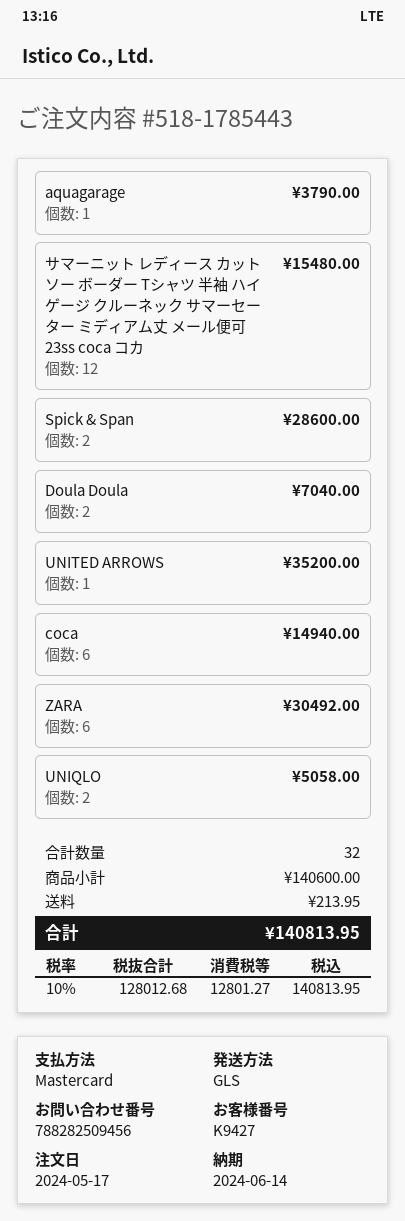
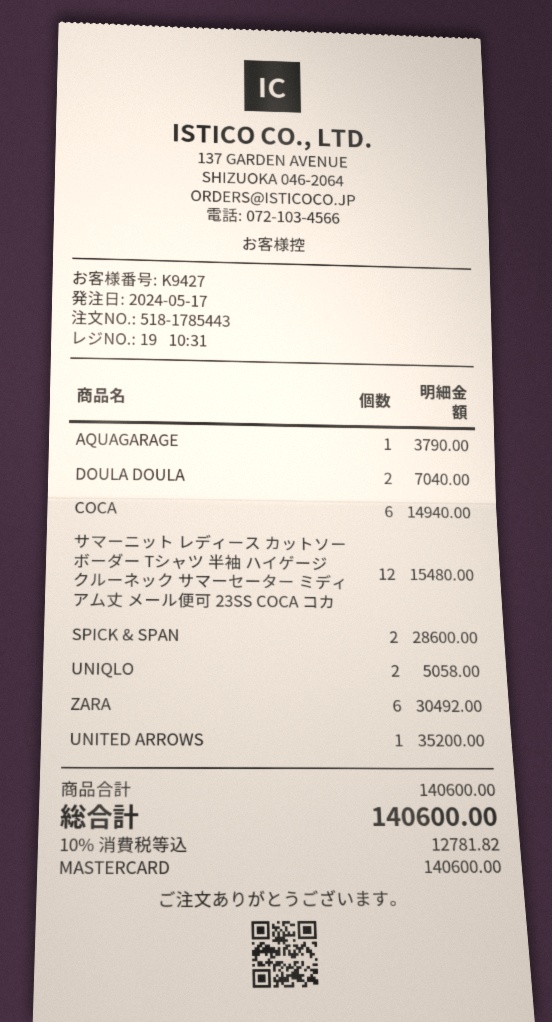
shipping: 213.95 -> none
tax: 10% = 12801.27 -> 10% = 12781.82
total: 140813.95 -> 140600.00

